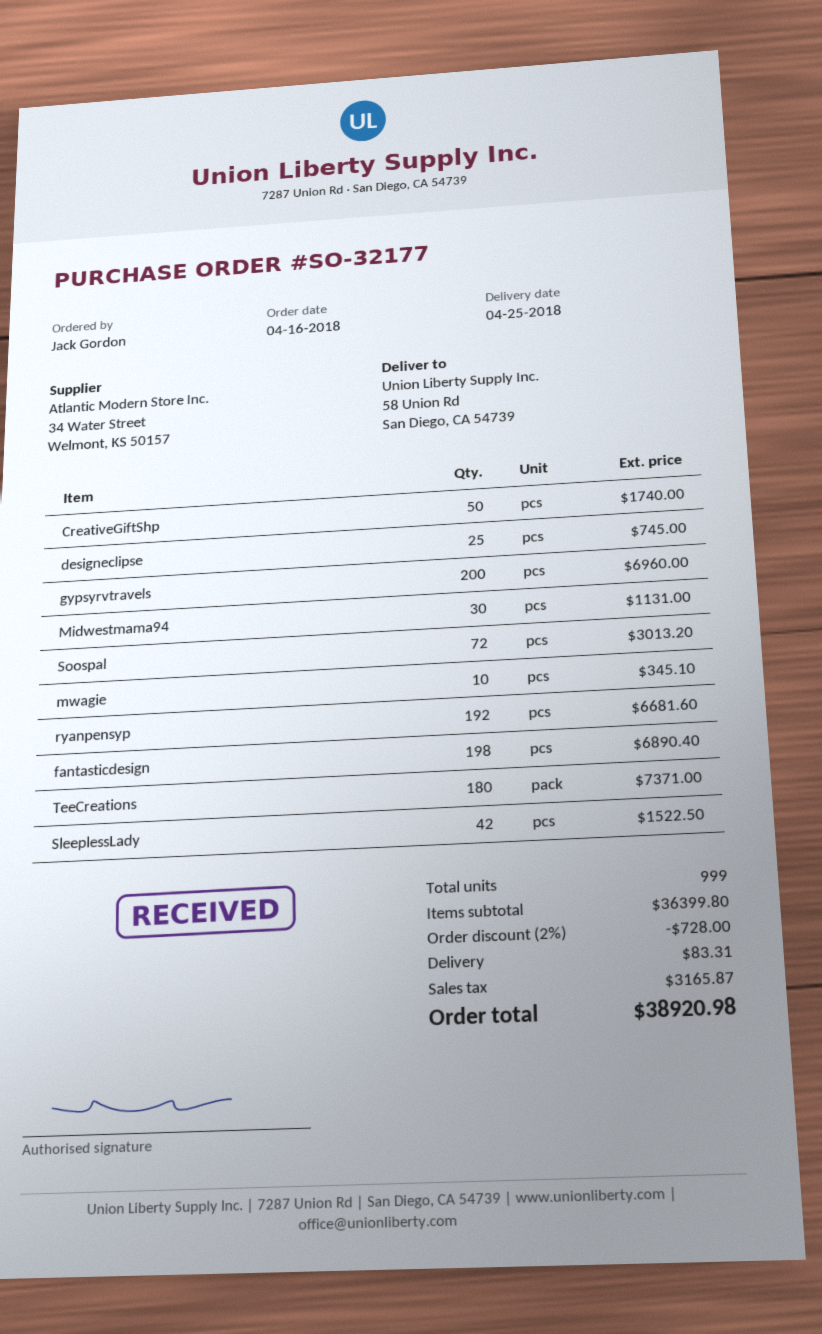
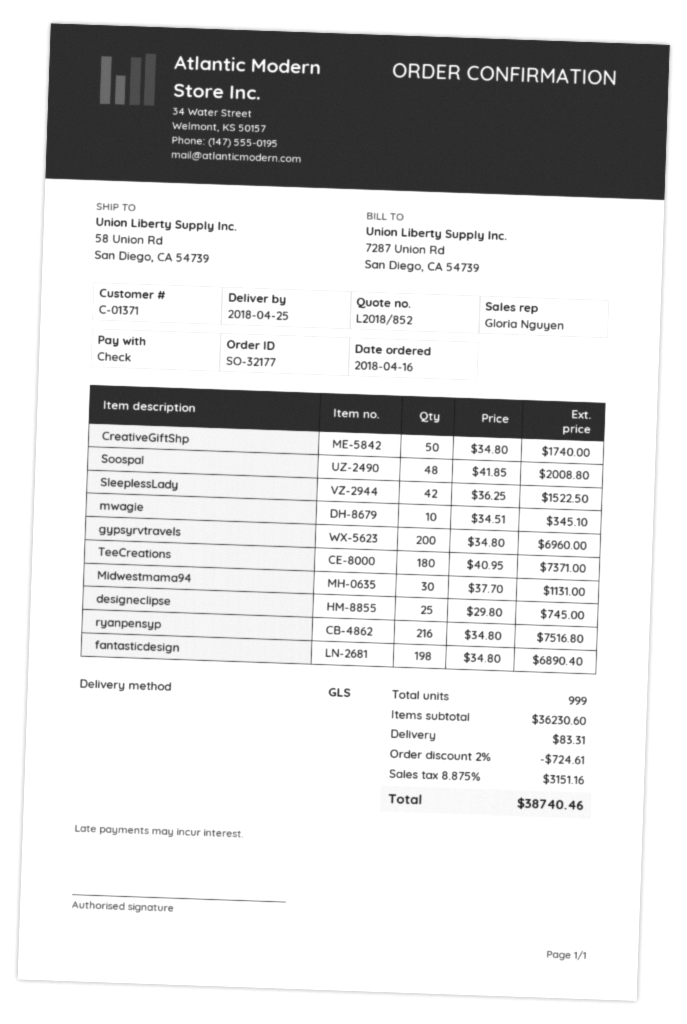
Soospal: 72 for 3013.20 -> 48 for 2008.80
ryanpensyp: 192 for 6681.60 -> 216 for 7516.80
subtotal: 36399.80 -> 36230.60
discount: 2% = 728.00 -> 2% = 724.61
tax: 3165.87 -> 3151.16
total: 38920.98 -> 38740.46

